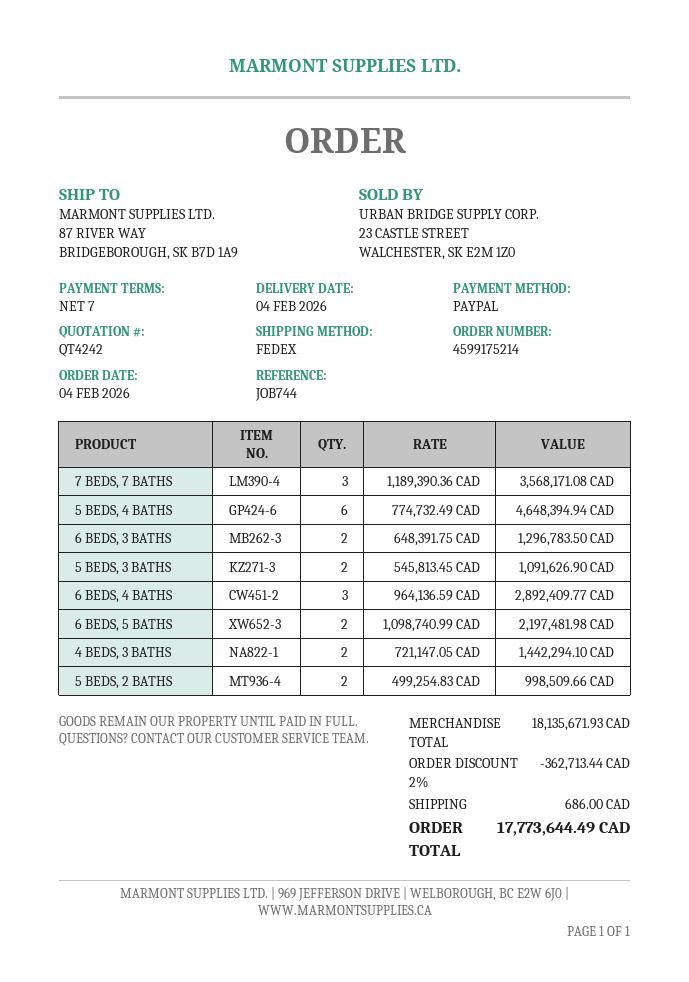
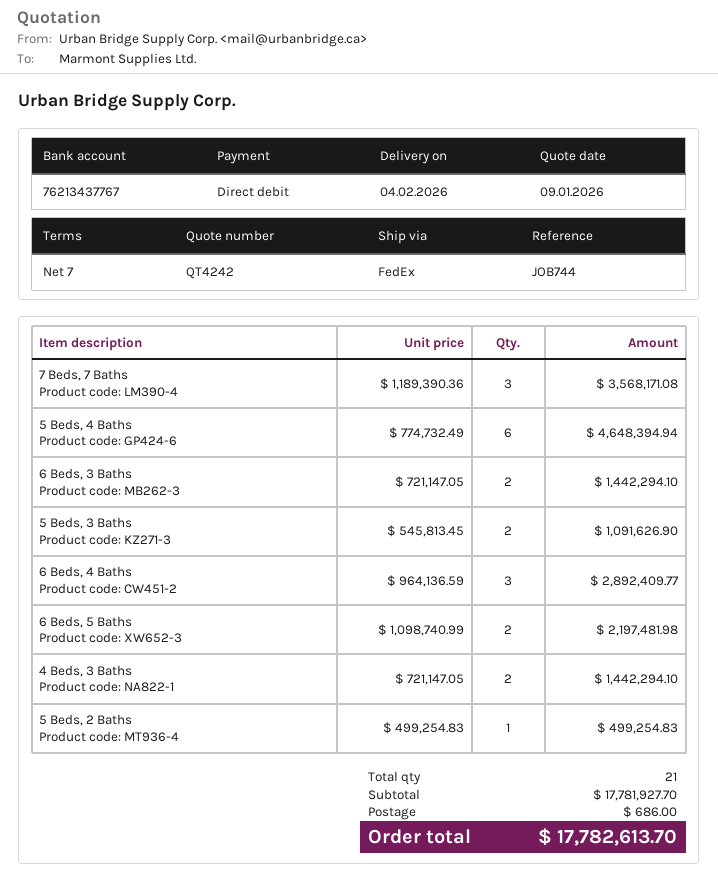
payment method: PayPal -> direct debit
6 BEDS, 3 BATHS: 2 x 648391.75 = 1296783.50 -> 2 x 721147.05 = 1442294.10
5 BEDS, 2 BATHS: 2 x 499254.83 = 998509.66 -> 1 x 499254.83 = 499254.83
subtotal: 18135671.93 -> 17781927.70
discount: 2% = 362713.44 -> none
total: 17773644.49 -> 17782613.70

